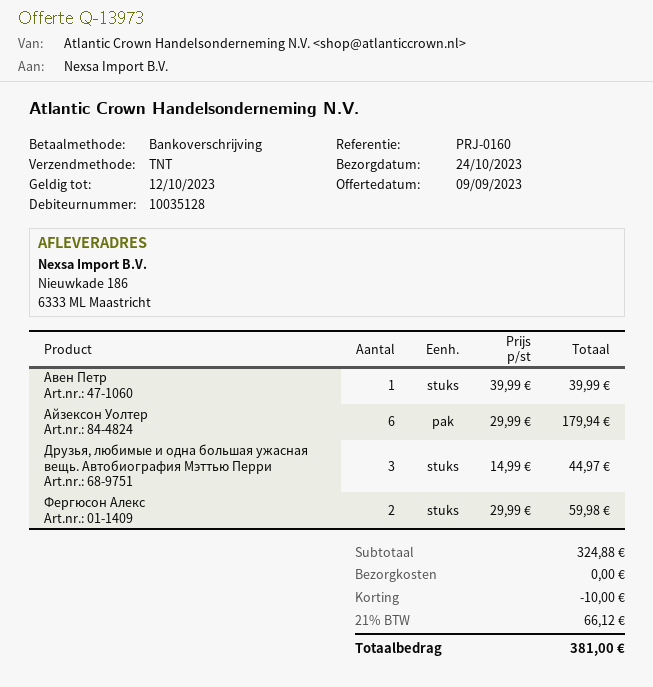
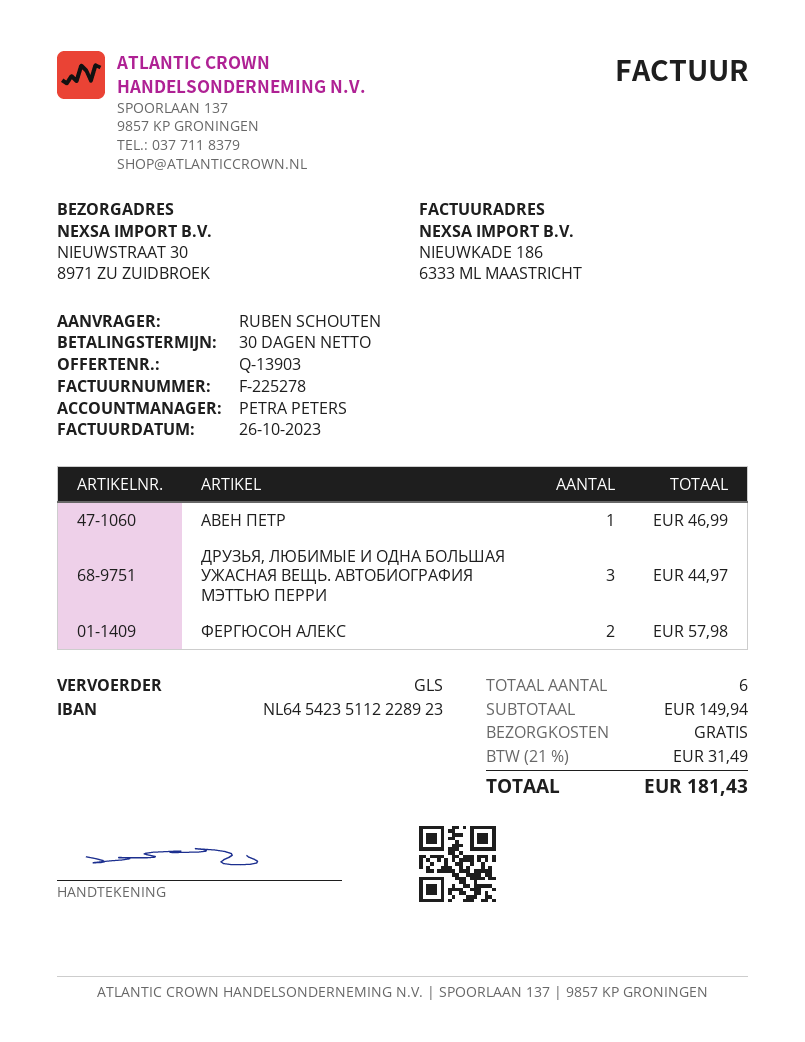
quote number: Q-13973 -> Q-13903
shipping method: TNT -> GLS
ship to: Nieuwkade 186, 6333 ML Maastricht -> NIEUWSTRAAT 30, 8971 ZU ZUIDBROEK
Авен Петр: 1 for 39.99 -> 1 for 46.99
Айзексон Уолтер: 6 for 179.94 -> none
Фергюсон Алекс: 2 for 59.98 -> 2 for 57.98
subtotal: 324.88 -> 149.94
discount: 10.00 -> none
tax: 21% = 66.12 -> 21% = 31.49
total: 381.00 -> 181.43

